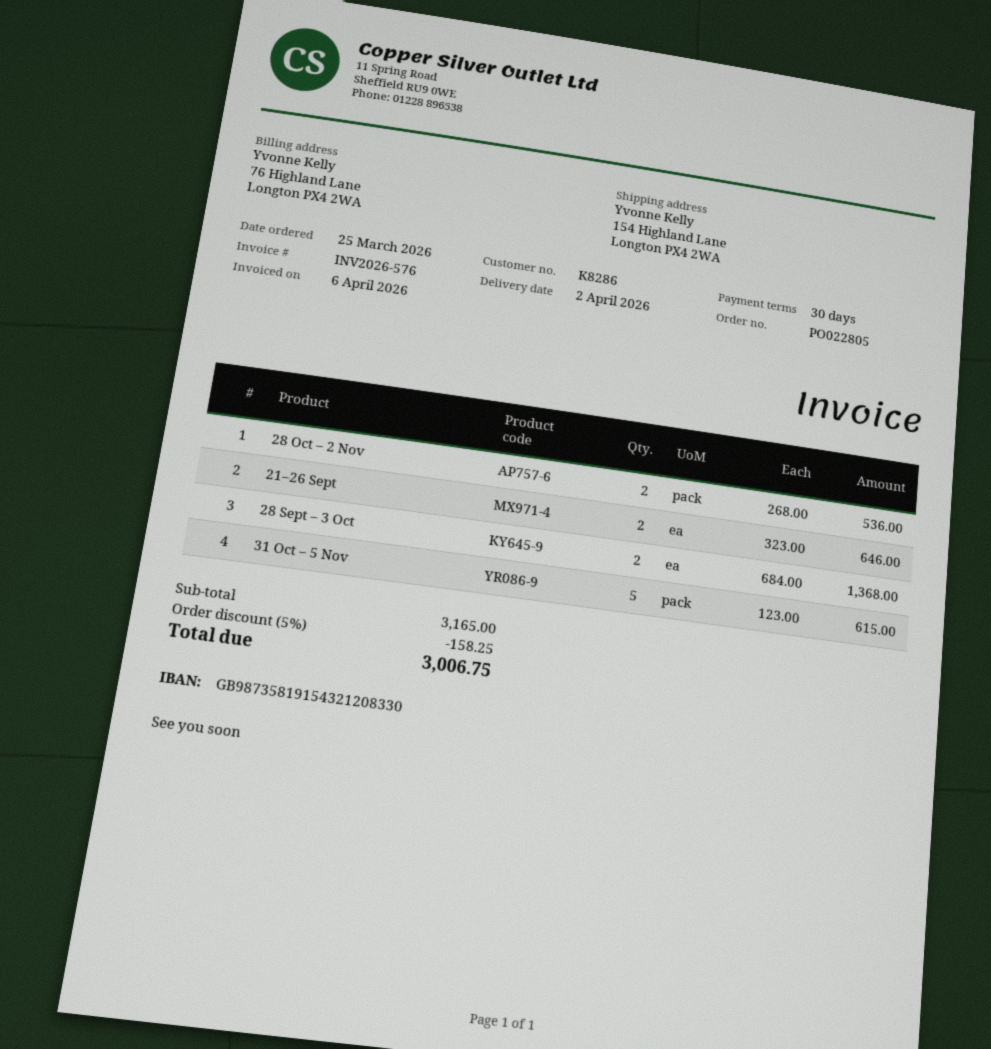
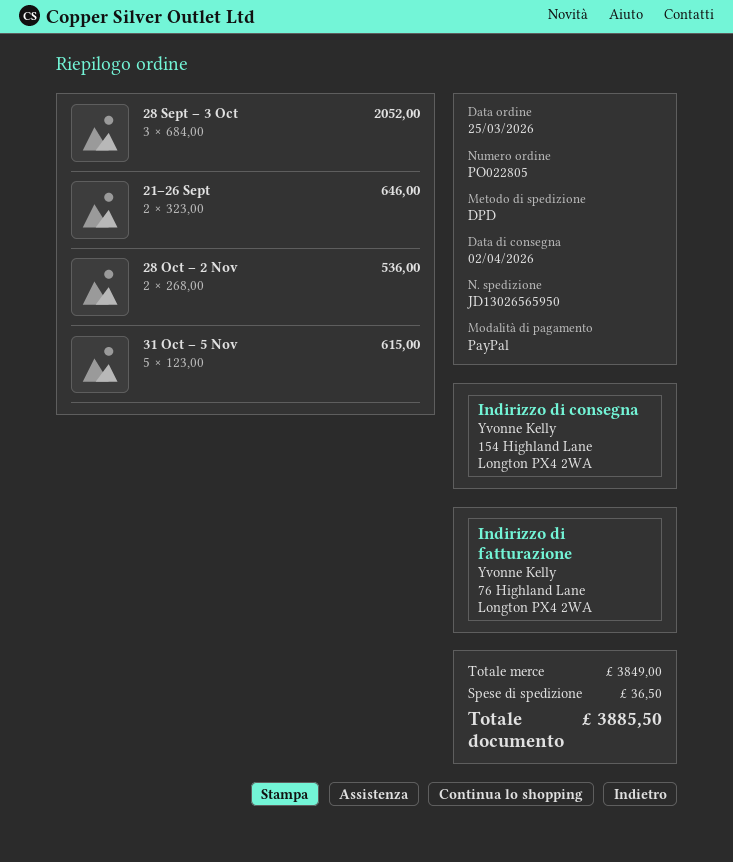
28 Sept – 3 Oct: 2 x 684.00 = 1368.00 -> 3 x 684.00 = 2052.00
subtotal: 3165.00 -> 3849.00
discount: 5% = 158.25 -> none
shipping: none -> 36.50
total: 3006.75 -> 3885.50

